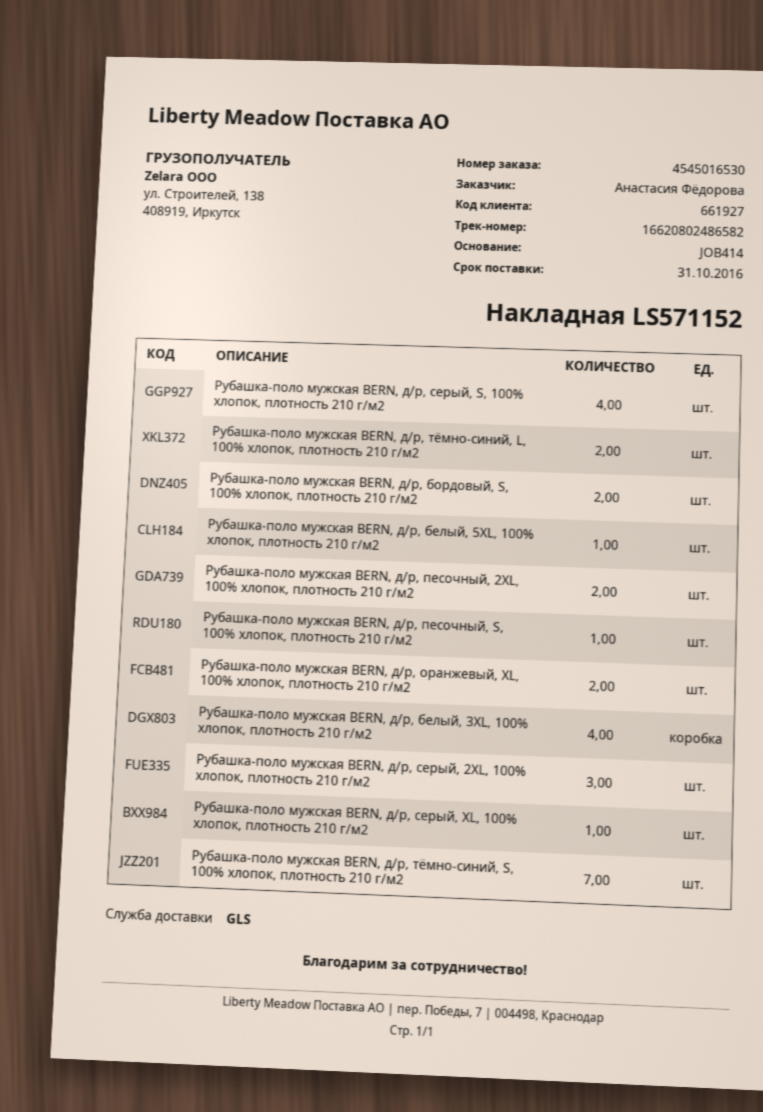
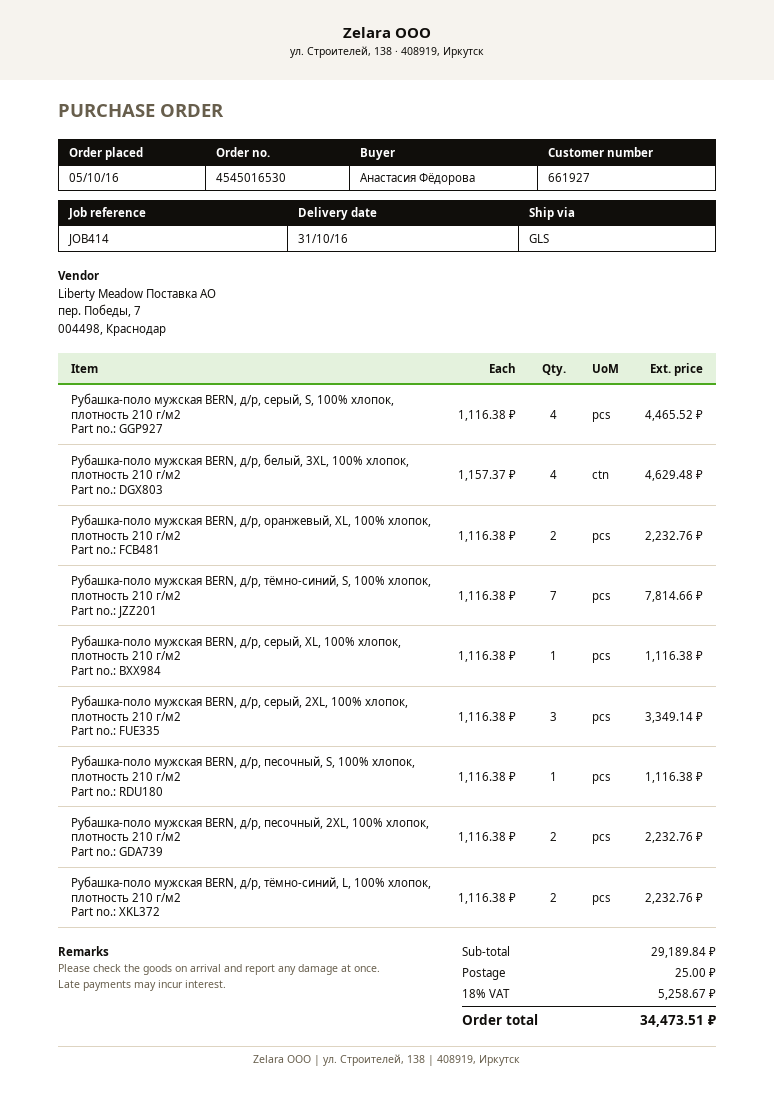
Рубашка-поло мужская BERN, д/р, бордовый, S, 100% хлопок, плотность 210 г/м2: 2 -> none
Рубашка-поло мужская BERN, д/р, белый, 5XL, 100% хлопок, плотность 210 г/м2: 1 -> none

